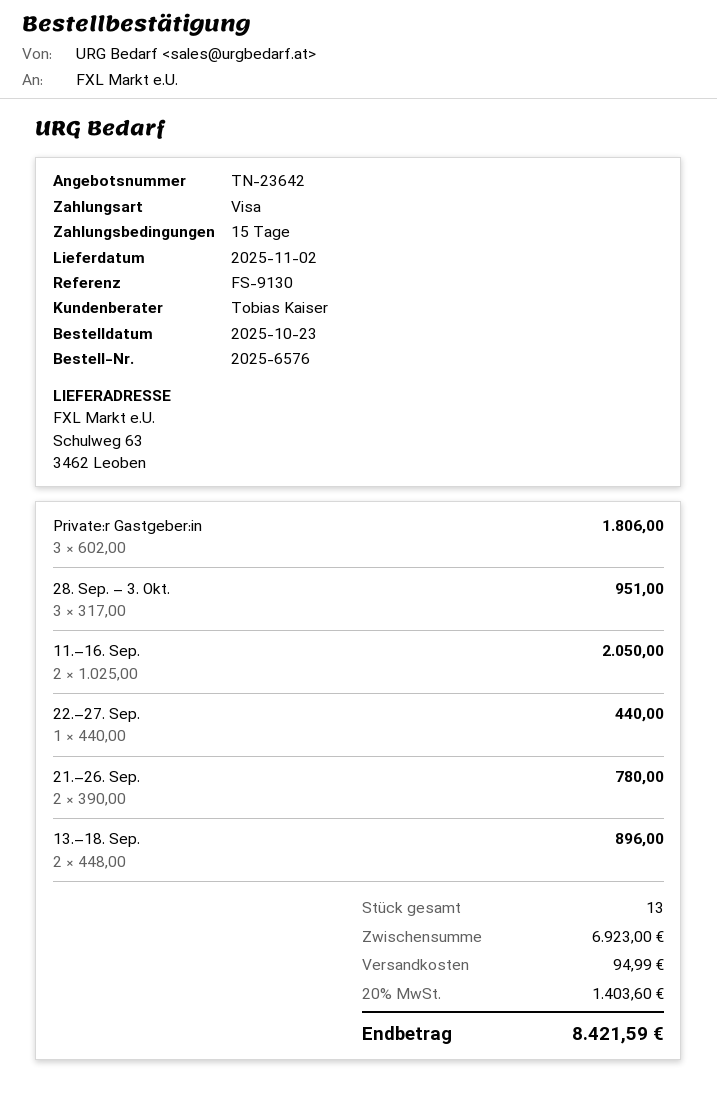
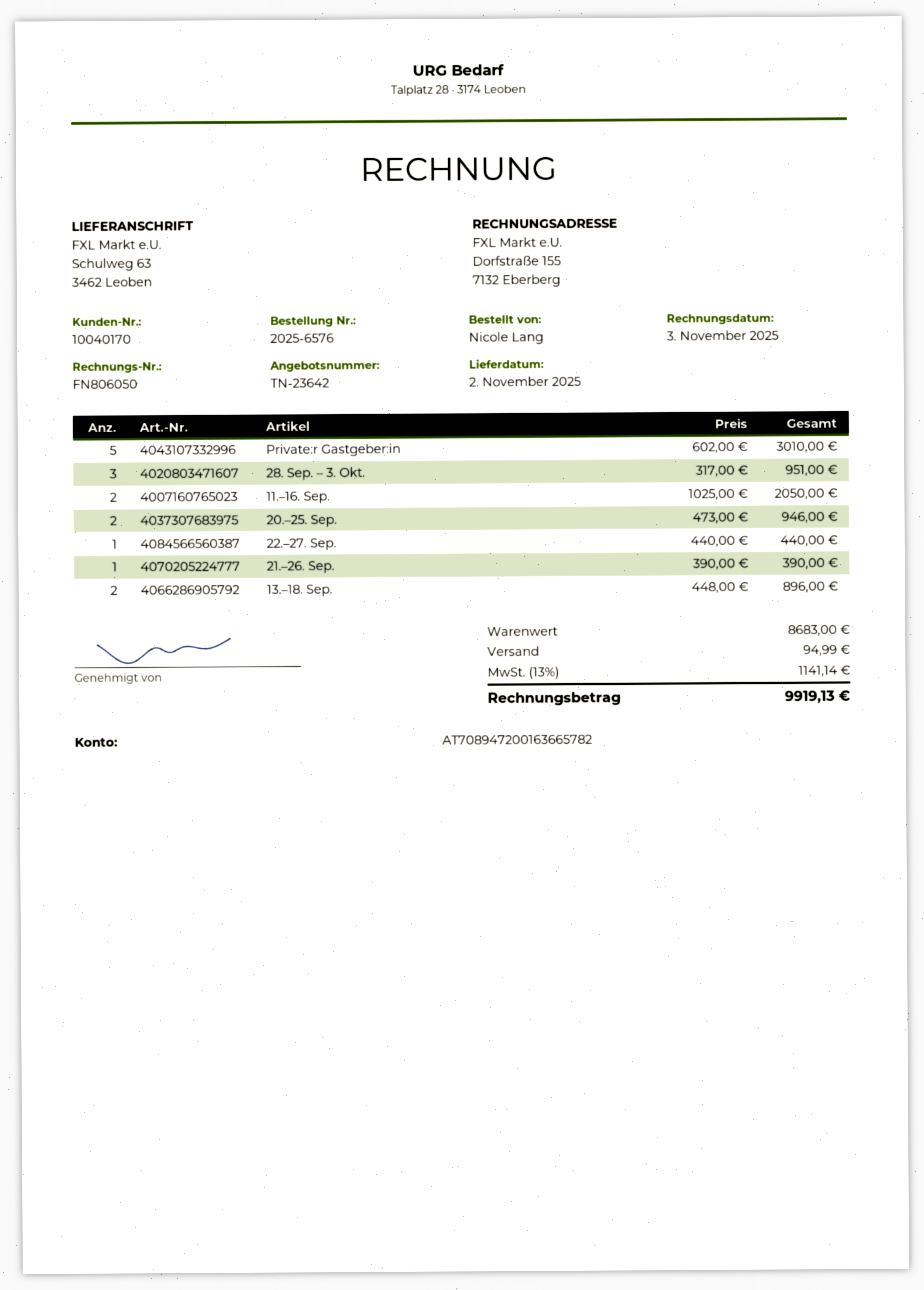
Private:r Gastgeber:in: 3 x 602.00 = 1806.00 -> 5 x 602.00 = 3010.00
21.–26. Sep.: 2 x 390.00 = 780.00 -> 1 x 390.00 = 390.00
20.–25. Sep.: none -> 2 x 473.00 = 946.00
subtotal: 6923.00 -> 8683.00
tax: 20% = 1403.60 -> 13% = 1141.14
total: 8421.59 -> 9919.13

